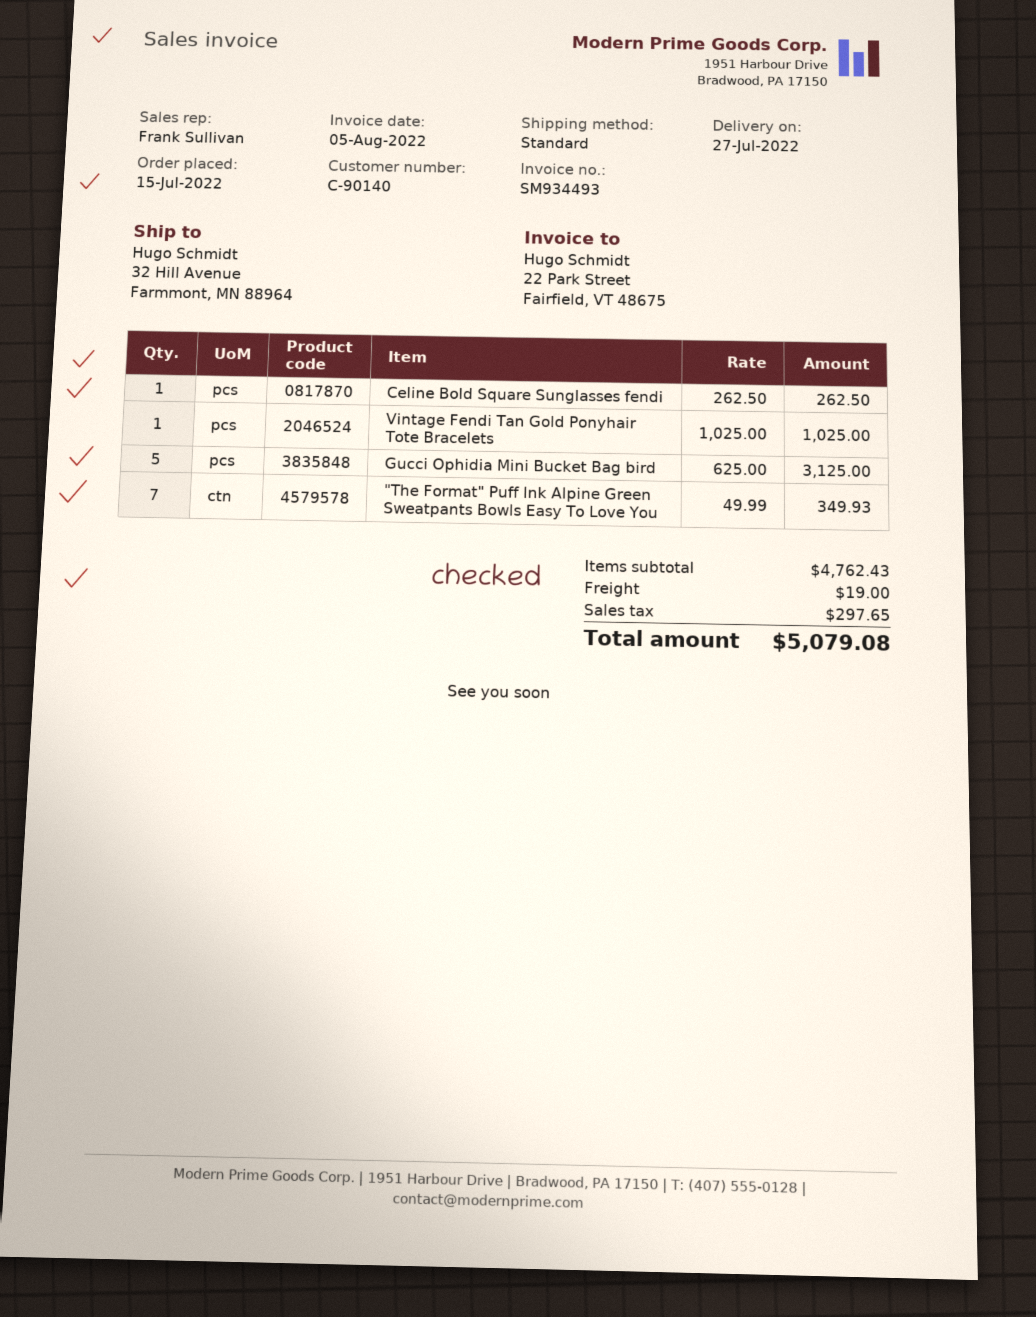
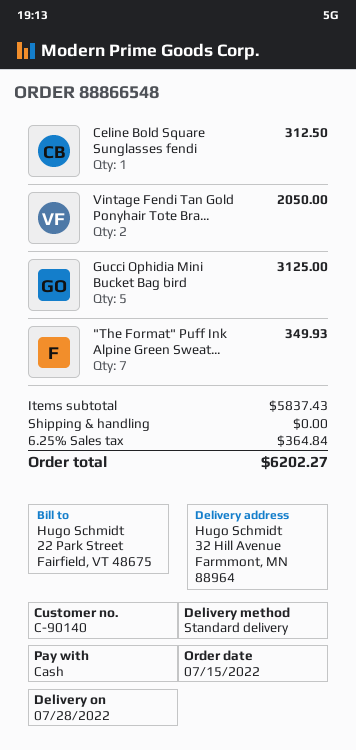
delivery date: 2022-07-27 -> 2022-07-28
Celine Bold Square Sunglasses fendi: 1 for 262.50 -> 1 for 312.50
Vintage Fendi Tan Gold Ponyhair Tote Bracelets: 1 for 1025.00 -> 2 for 2050.00
subtotal: 4762.43 -> 5837.43
shipping: 19.00 -> 0.00
tax: 297.65 -> 364.84
total: 5079.08 -> 6202.27

